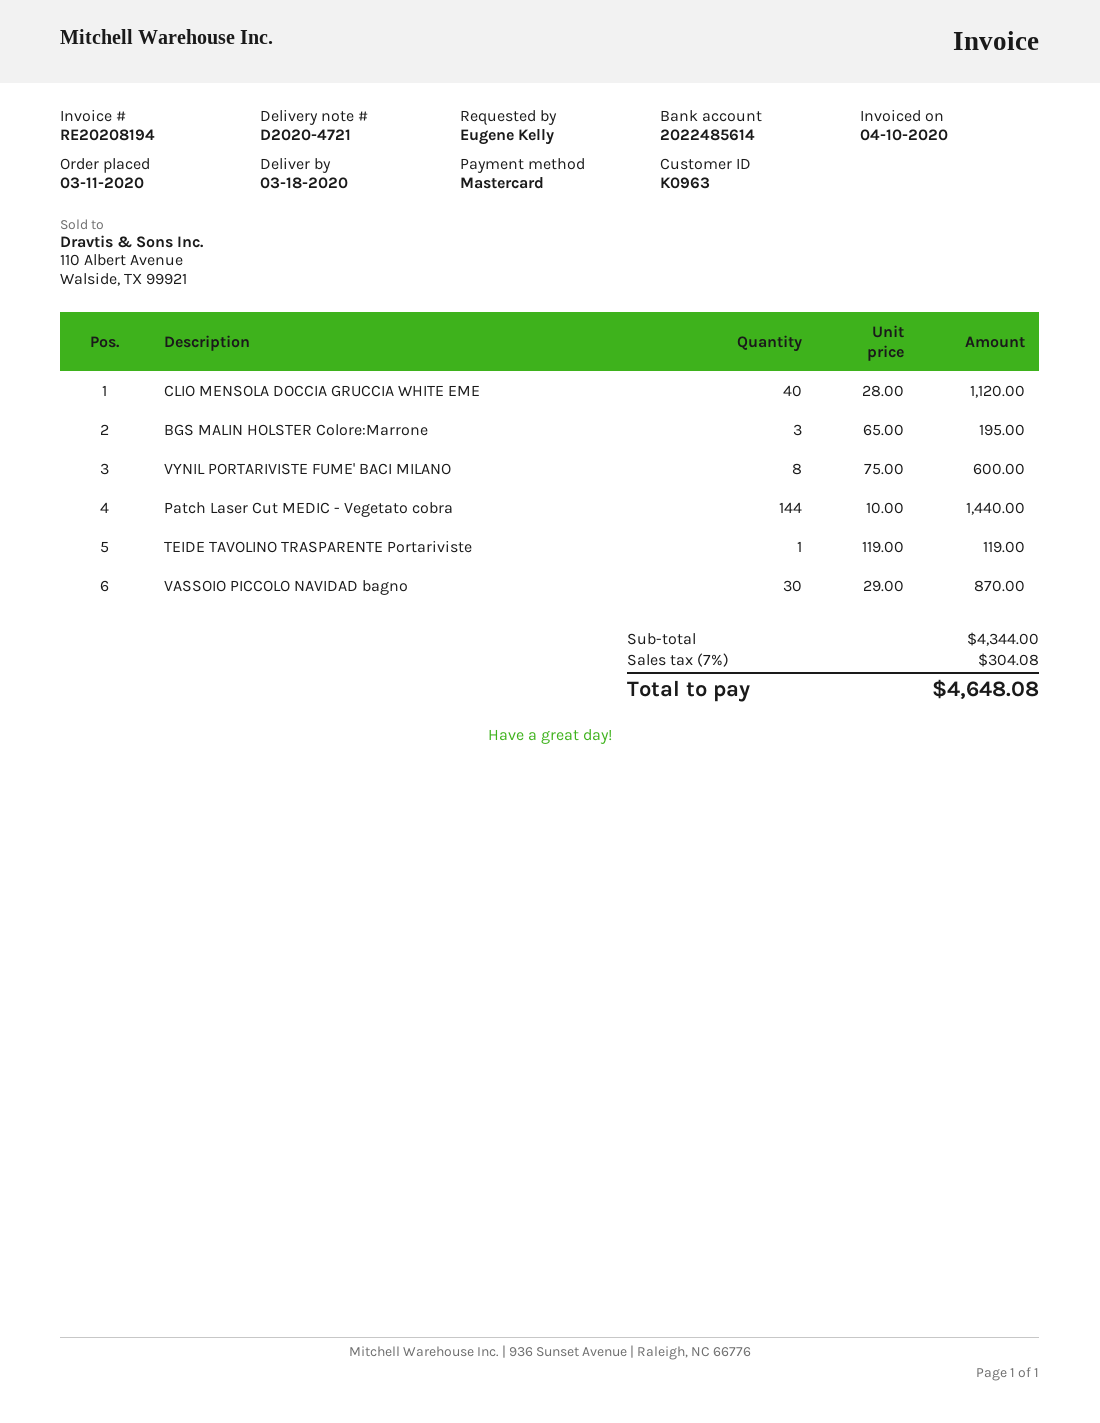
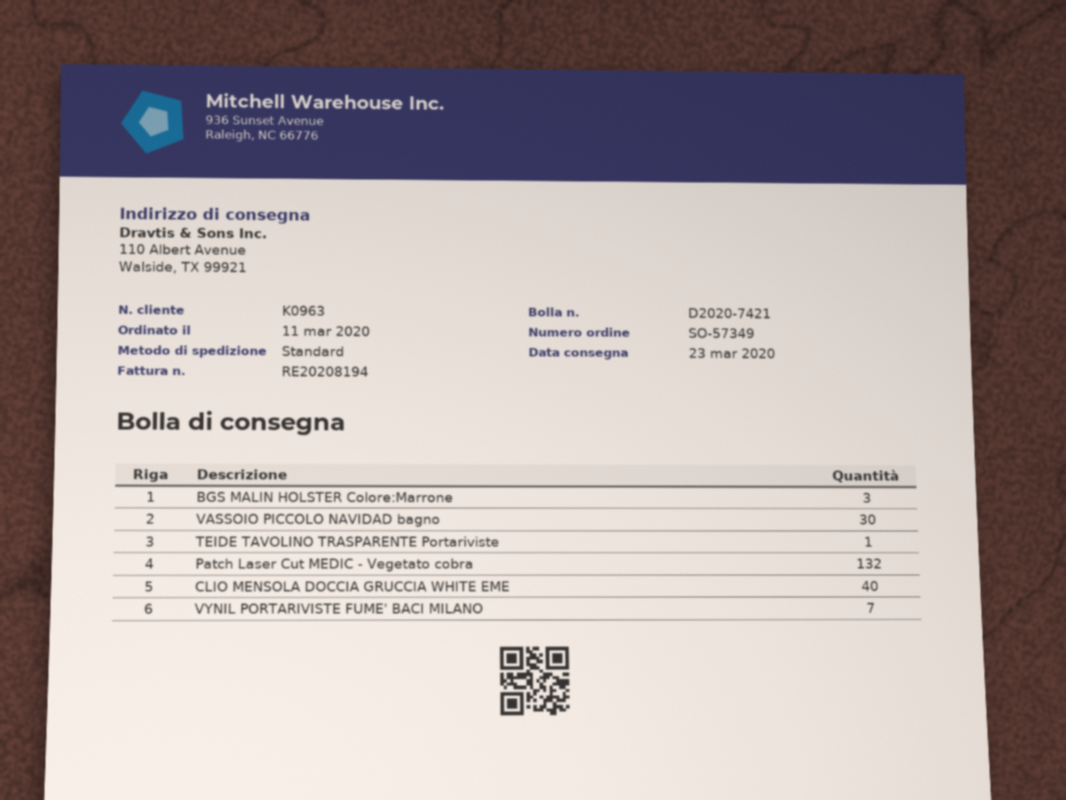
delivery note number: D2020-4721 -> D2020-7421
delivery date: 2020-03-18 -> 2020-03-23
VYNIL PORTARIVISTE FUME' BACI MILANO: 8 -> 7
Patch Laser Cut MEDIC - Vegetato cobra: 144 -> 132

